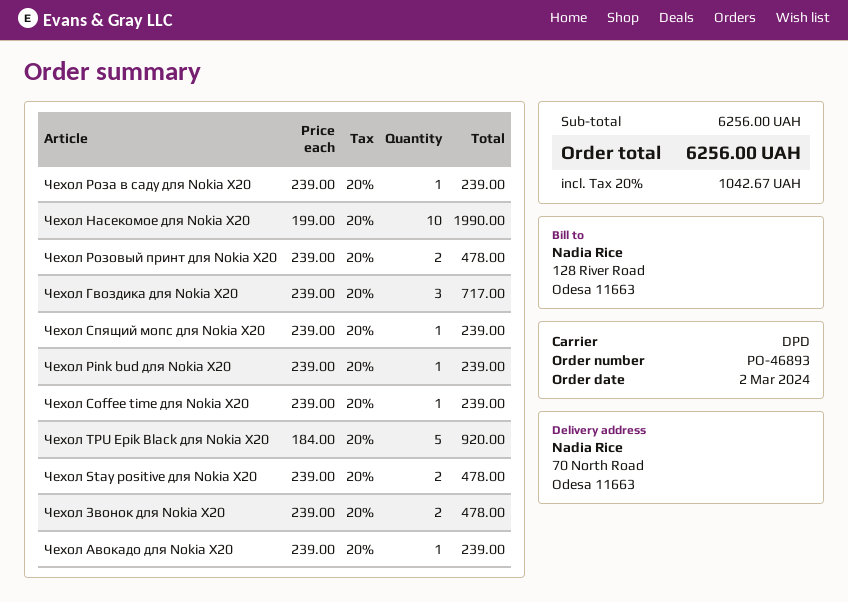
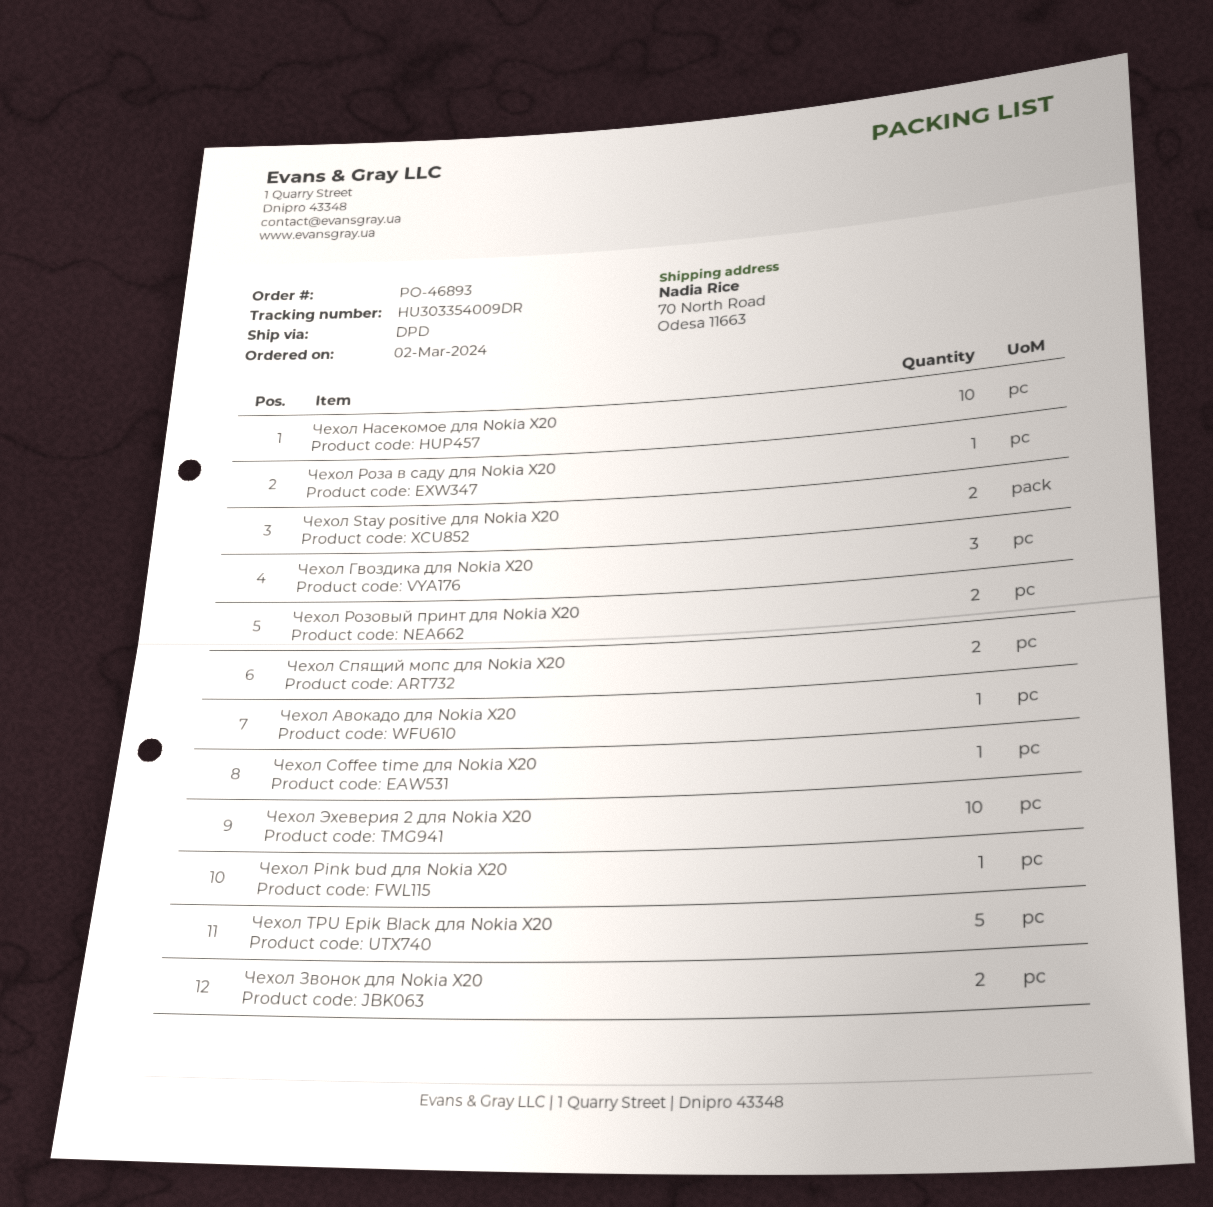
Чехол Спящий мопс для Nokia X20: 1 -> 2
Чехол Эхеверия 2 для Nokia X20: none -> 10

